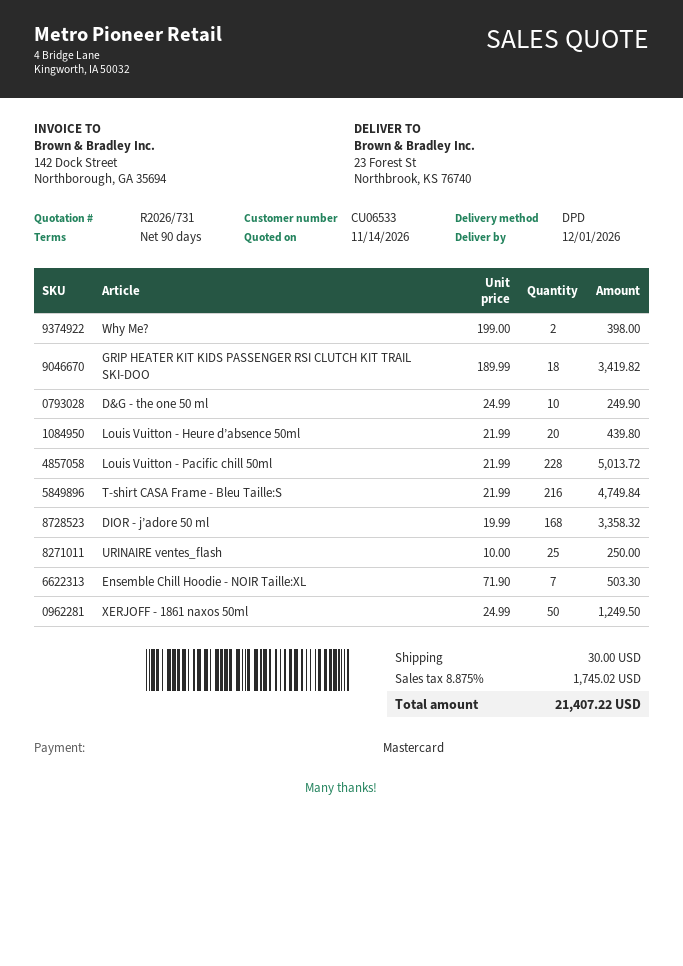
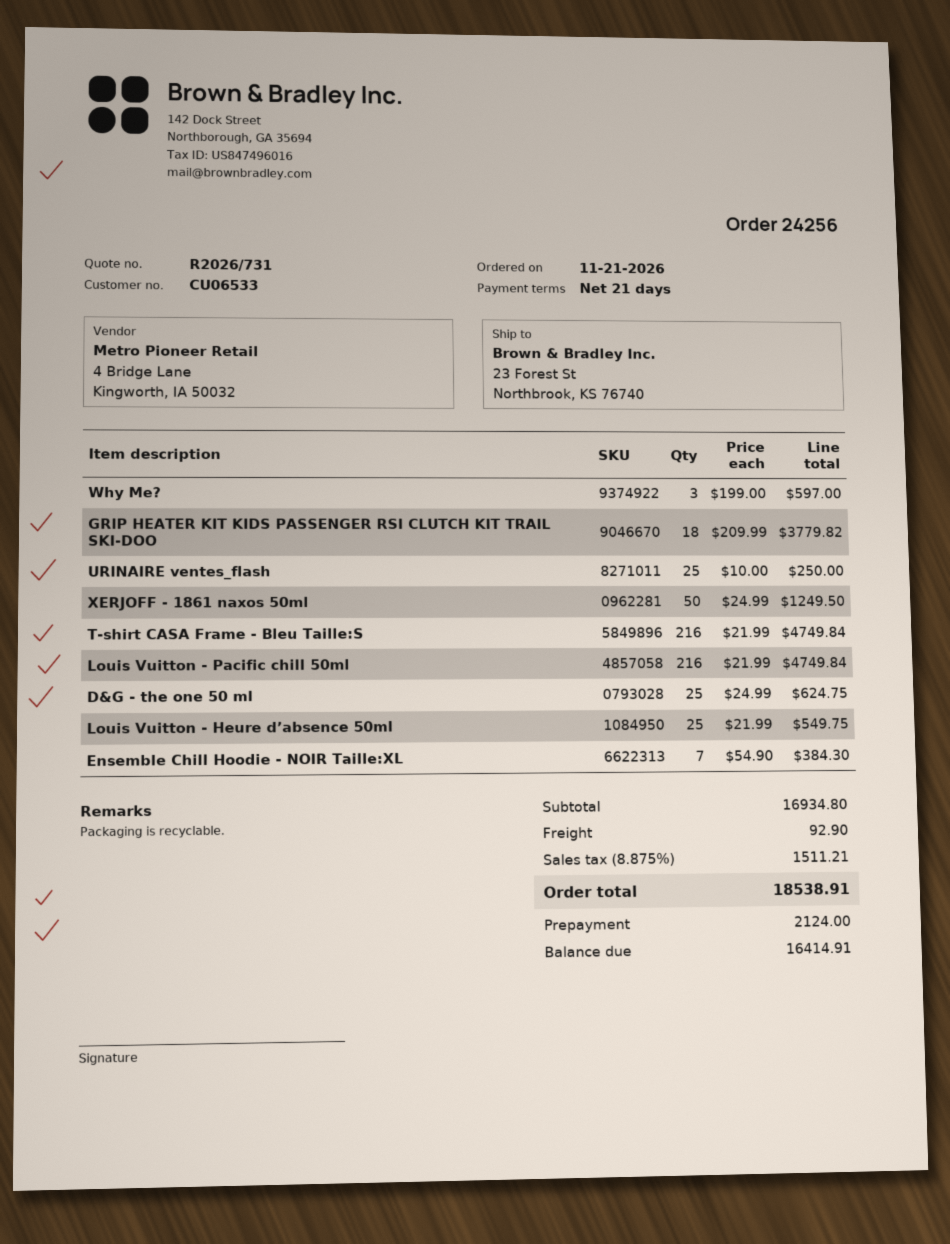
payment terms: 90 days -> 21 days
Why Me?: 2 x 199.00 = 398.00 -> 3 x 199.00 = 597.00
GRIP HEATER KIT KIDS PASSENGER RSI CLUTCH KIT TRAIL SKI-DOO: 18 x 189.99 = 3419.82 -> 18 x 209.99 = 3779.82
D&G - the one 50 ml: 10 x 24.99 = 249.90 -> 25 x 24.99 = 624.75
Louis Vuitton - Heure d’absence 50ml: 20 x 21.99 = 439.80 -> 25 x 21.99 = 549.75
Louis Vuitton - Pacific chill 50ml: 228 x 21.99 = 5013.72 -> 216 x 21.99 = 4749.84
DIOR - j’adore 50 ml: 168 x 19.99 = 3358.32 -> none
Ensemble Chill Hoodie - NOIR Taille:XL: 7 x 71.90 = 503.30 -> 7 x 54.90 = 384.30
shipping: 30.00 -> 92.90
tax: 8.875% = 1745.02 -> 8.875% = 1511.21
total: 21407.22 -> 18538.91

